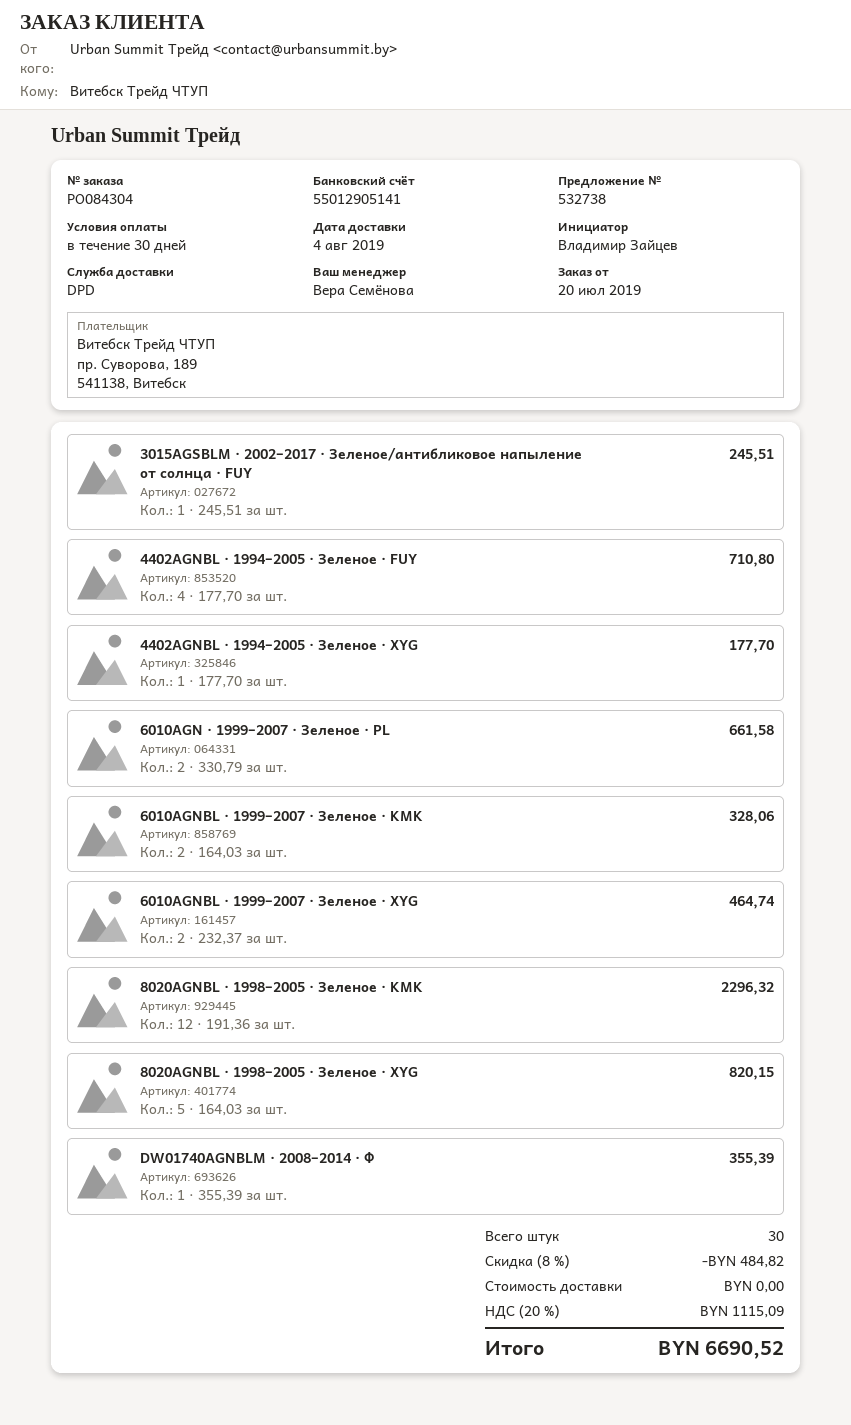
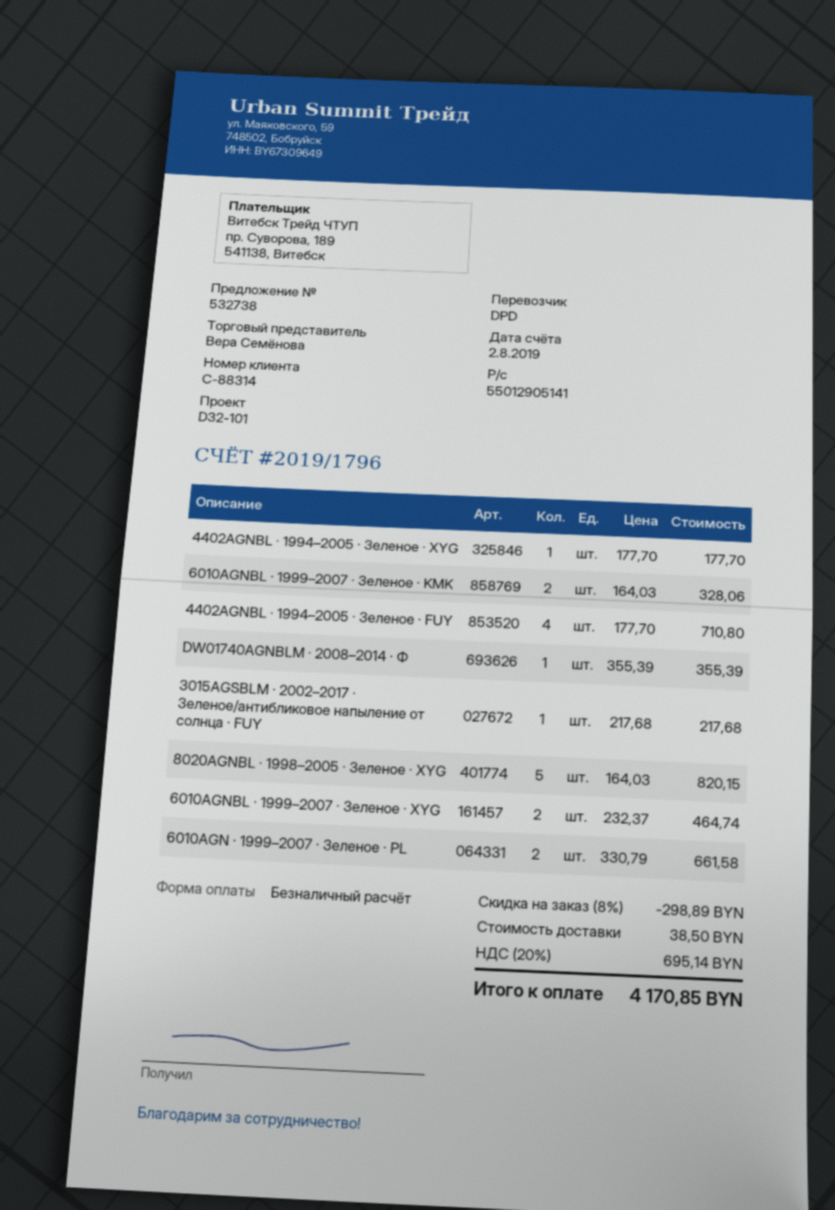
3015AGSBLM · 2002–2017 · Зеленое/антибликовое напыление от солнца · FUY: 1 x 245.51 = 245.51 -> 1 x 217.68 = 217.68
8020AGNBL · 1998–2005 · Зеленое · KMK: 12 x 191.36 = 2296.32 -> none
discount: 8% = 484.82 -> 8% = 298.89
shipping: 0.00 -> 38.50
tax: 20% = 1115.09 -> 20% = 695.14
total: 6690.52 -> 4170.85

